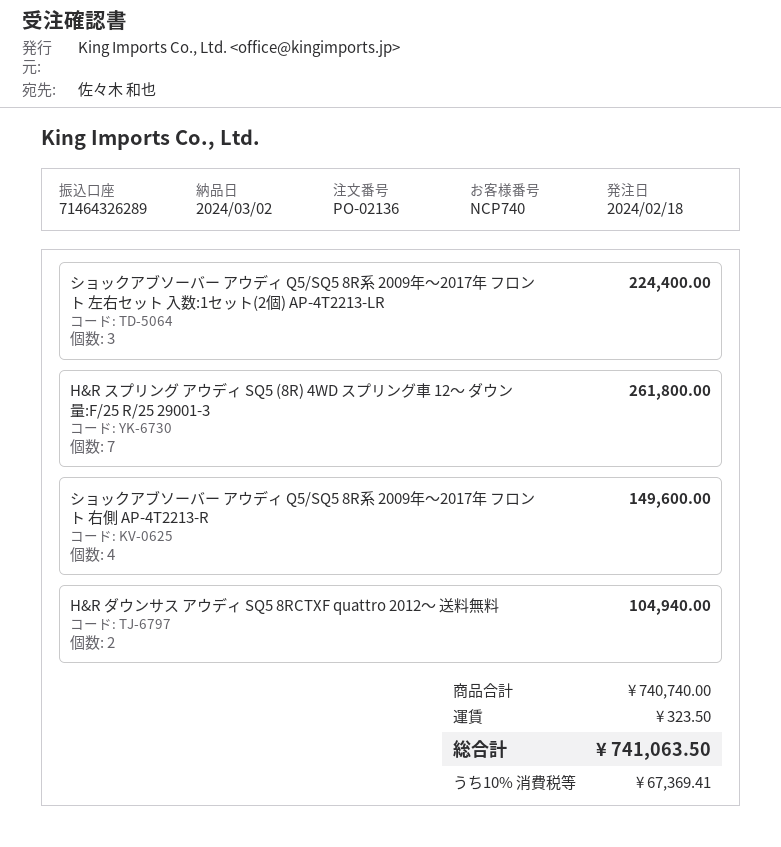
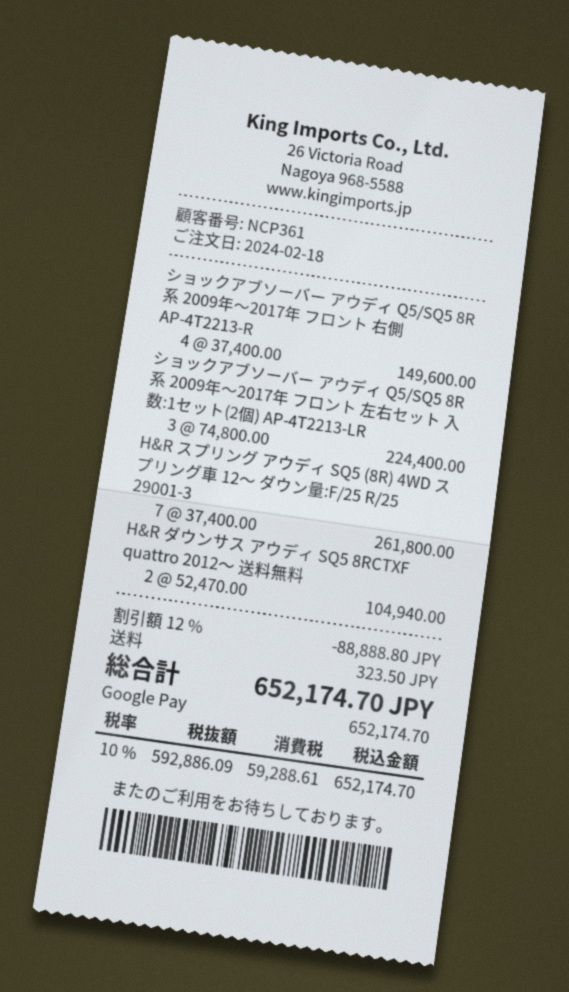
customer number: NCP740 -> NCP361
discount: none -> 12% = 88888.80
tax: 10% = 67369.41 -> 10% = 59288.61
total: 741063.50 -> 652174.70

